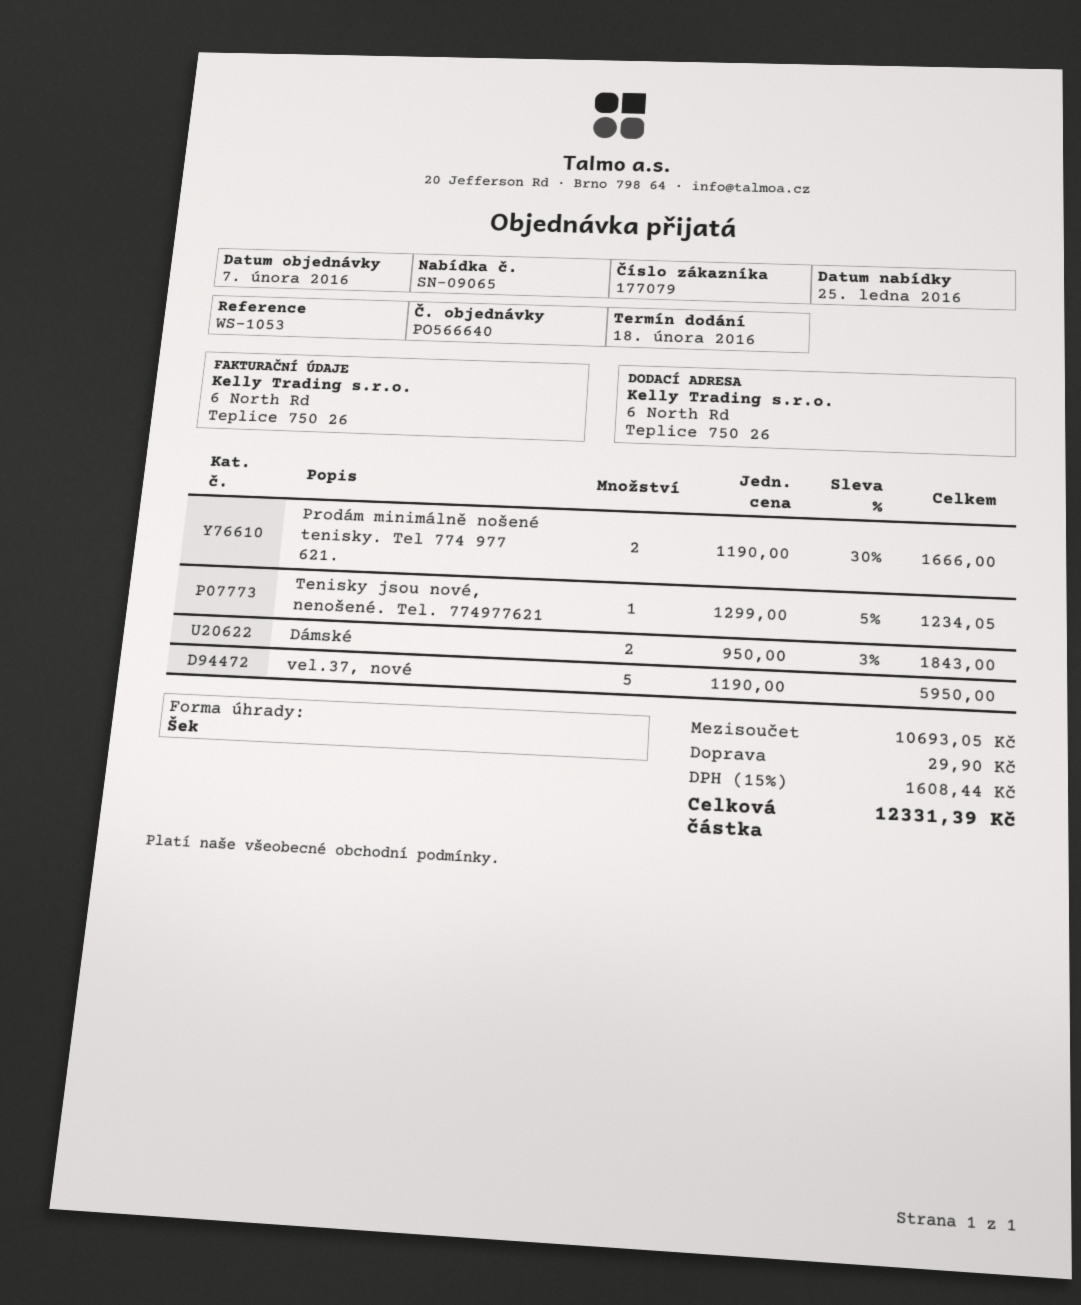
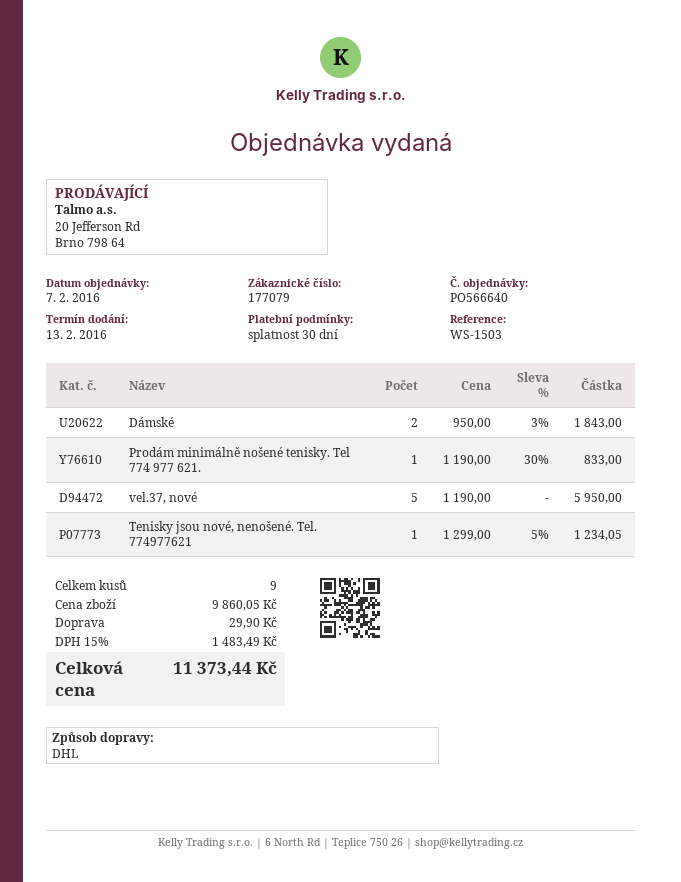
delivery date: 2016-02-18 -> 2016-02-13
reference: WS-1053 -> WS-1503
Prodám minimálně nošené tenisky. Tel 774 977 621.: 2 x 1190.00 - 30% = 1666.00 -> 1 x 1190.00 - 30% = 833.00
subtotal: 10693.05 -> 9860.05
tax: 15% = 1608.44 -> 15% = 1483.49
total: 12331.39 -> 11373.44

